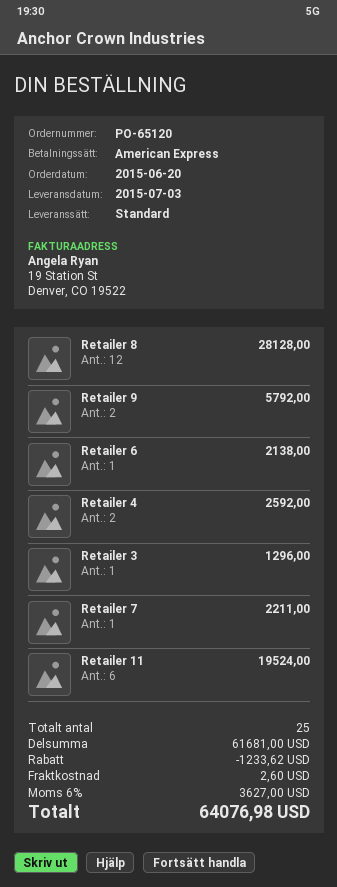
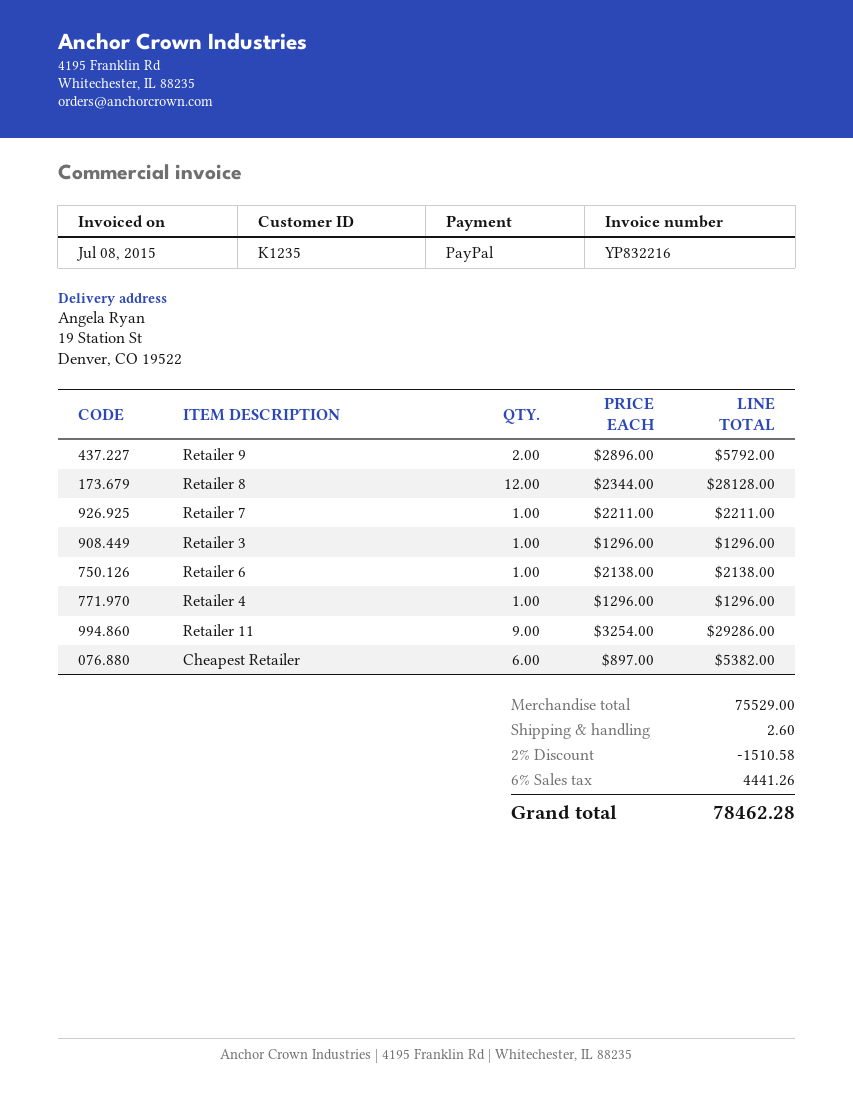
payment method: American Express -> PayPal
Retailer 4: 2 for 2592.00 -> 1 for 1296.00
Retailer 11: 6 for 19524.00 -> 9 for 29286.00
Cheapest Retailer: none -> 6 for 5382.00
subtotal: 61681.00 -> 75529.00
discount: 1233.62 -> 1510.58
tax: 6% = 3627.00 -> 6% = 4441.26
total: 64076.98 -> 78462.28

